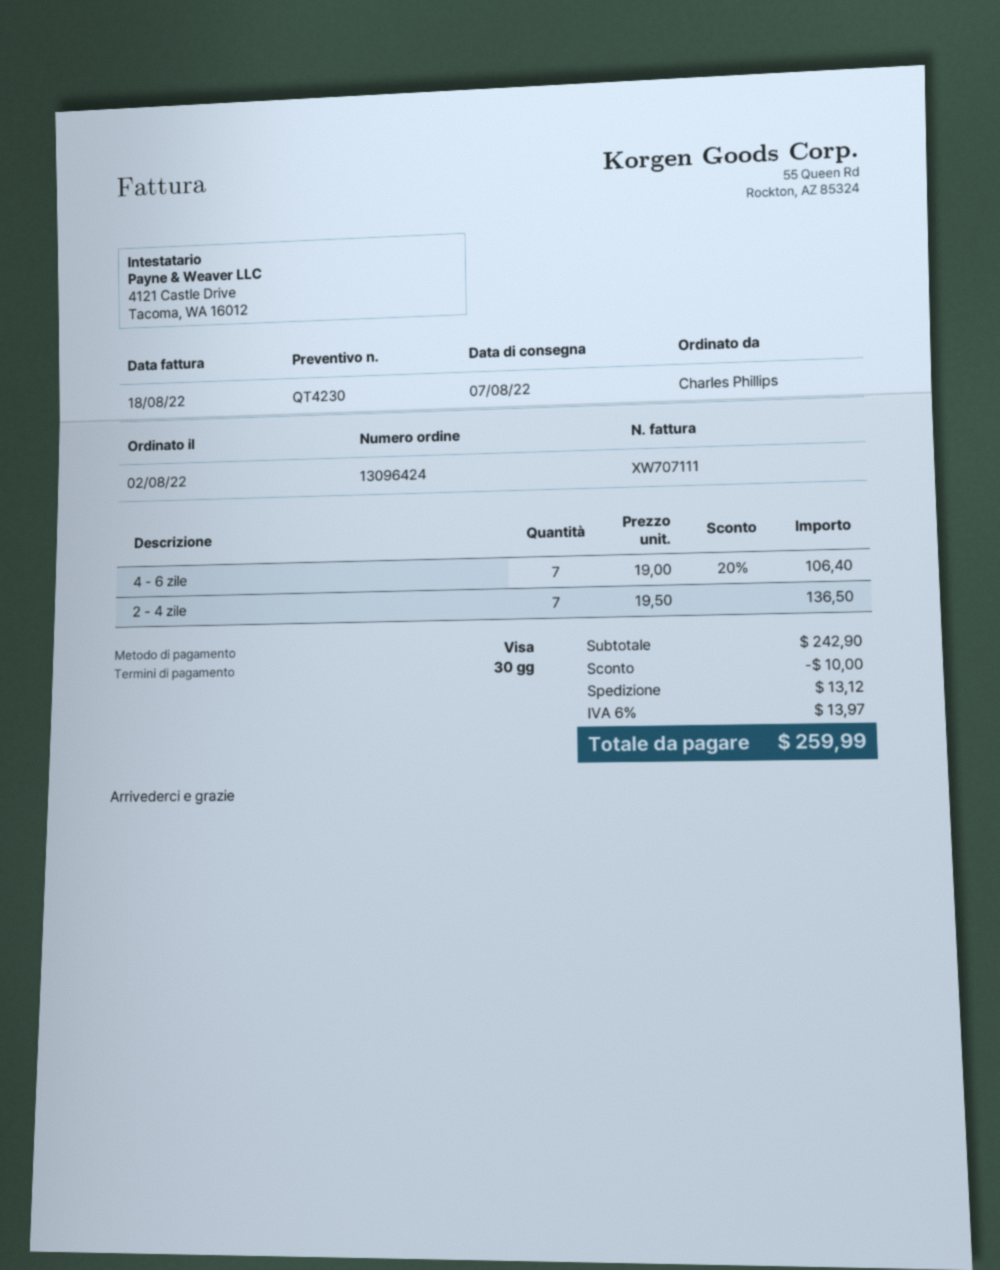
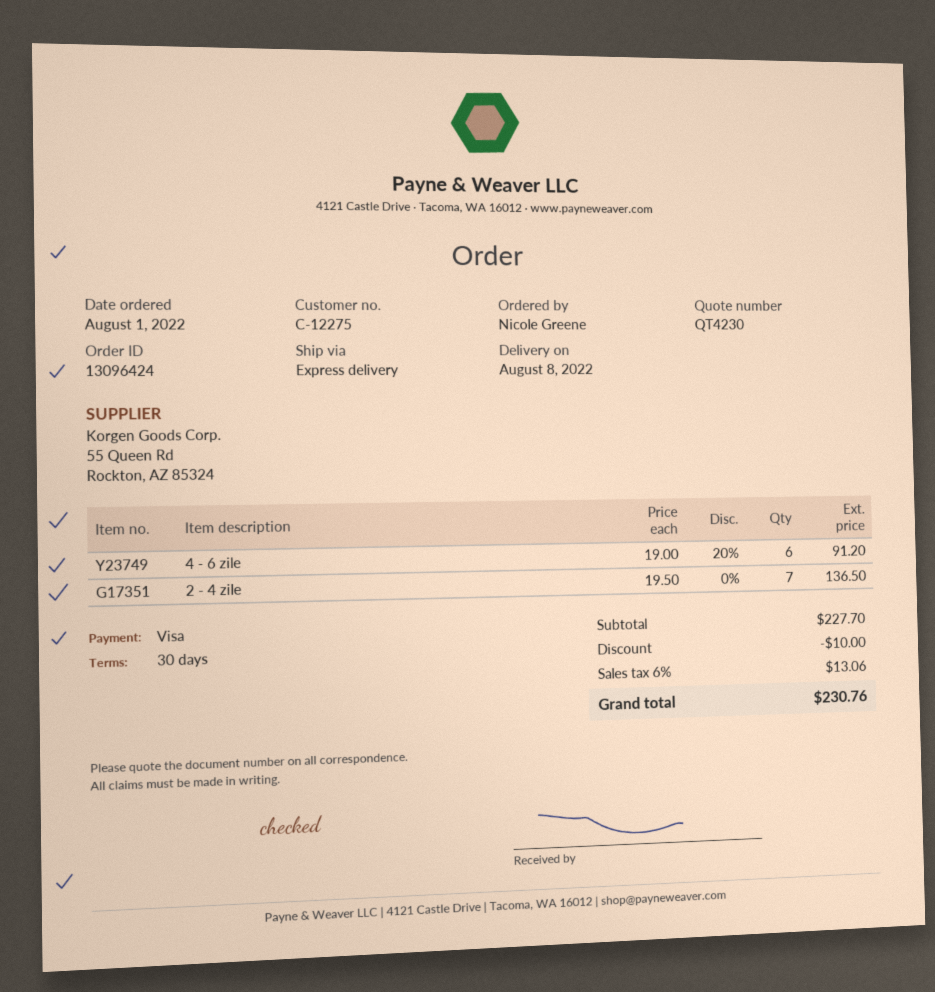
order date: 2022-08-02 -> 2022-08-01
delivery date: 2022-08-07 -> 2022-08-08
ordered by: Charles Phillips -> Nicole Greene
4 - 6 zile: 7 x 19.00 - 20% = 106.40 -> 6 x 19.00 - 20% = 91.20
subtotal: 242.90 -> 227.70
shipping: 13.12 -> none
tax: 6% = 13.97 -> 6% = 13.06
total: 259.99 -> 230.76

